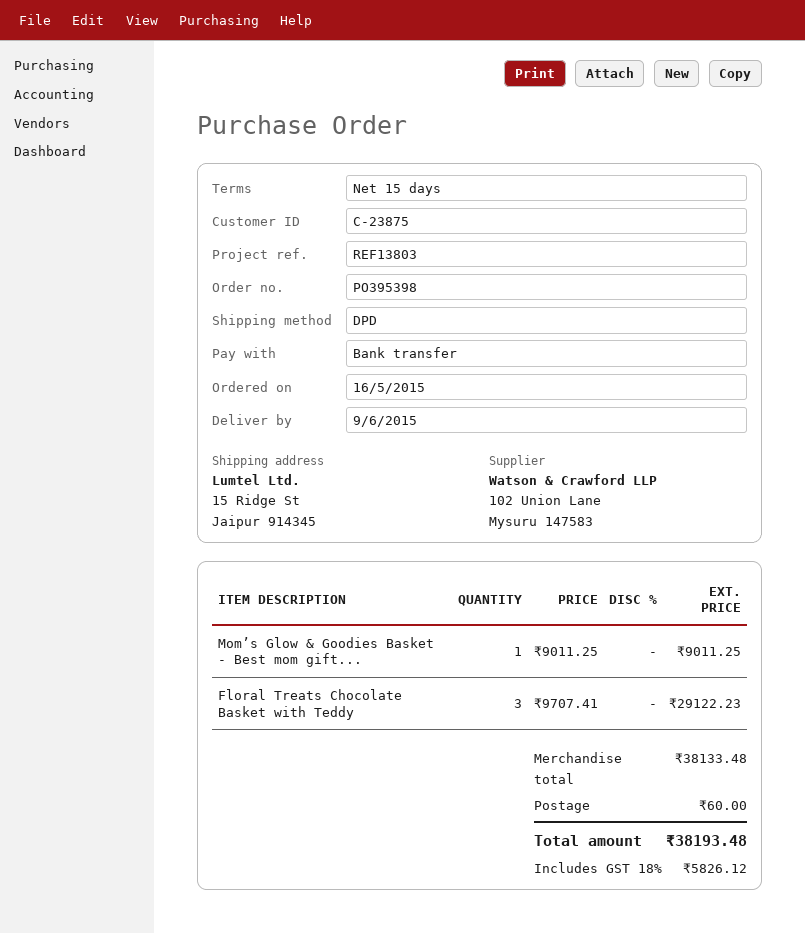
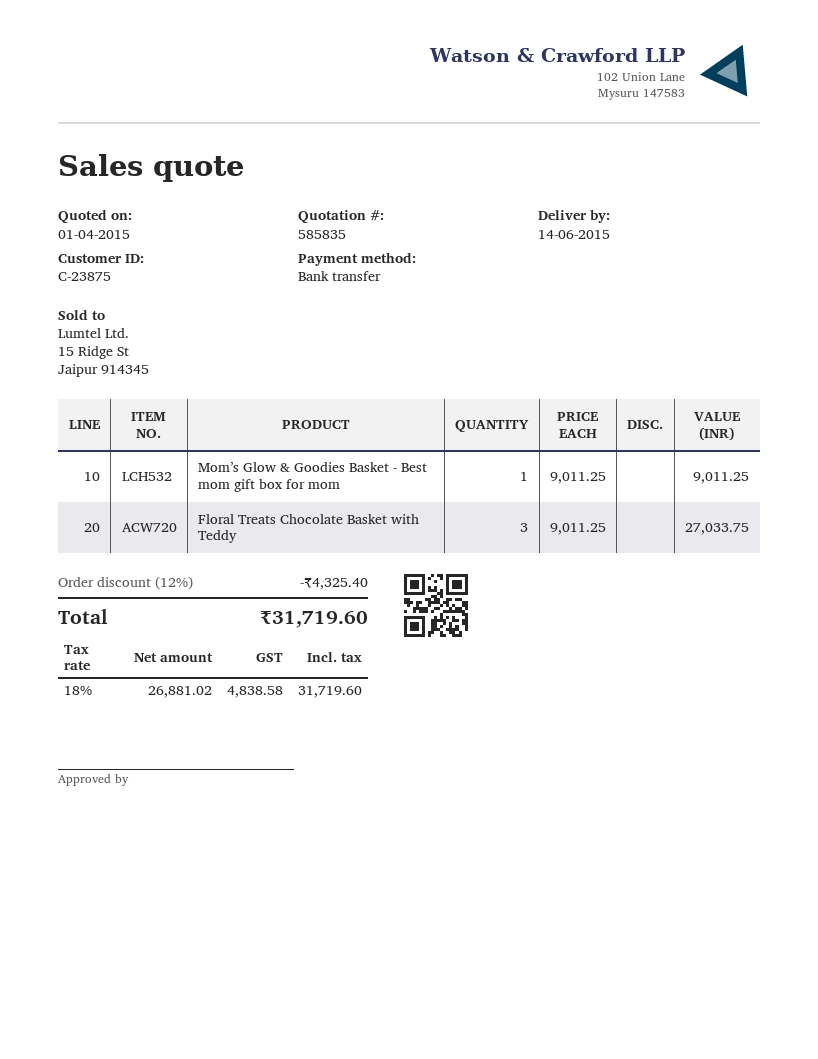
delivery date: 2015-06-09 -> 2015-06-14
Floral Treats Chocolate Basket with Teddy: 3 x 9707.41 = 29122.23 -> 3 x 9011.25 = 27033.75
discount: none -> 12% = 4325.40
shipping: 60.00 -> none
tax: 18% = 5826.12 -> 18% = 4838.58
total: 38193.48 -> 31719.60

